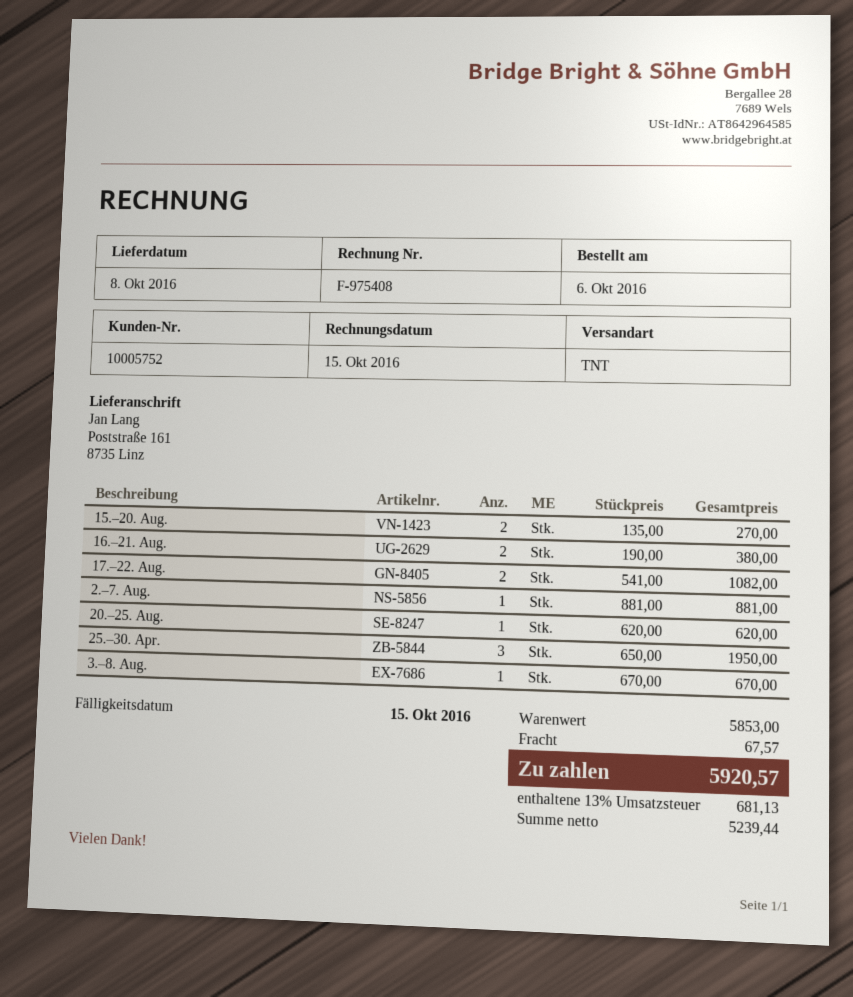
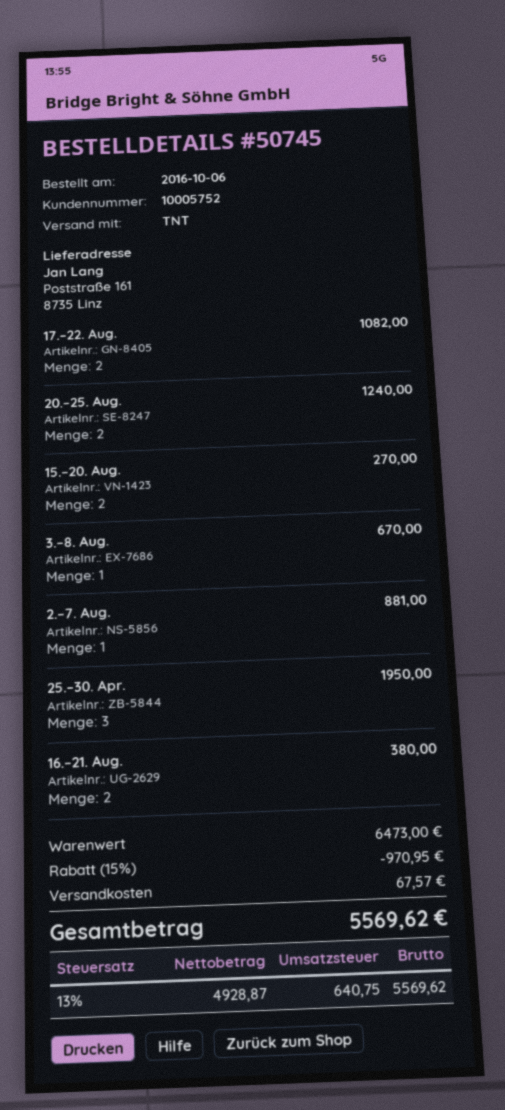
20.–25. Aug.: 1 for 620.00 -> 2 for 1240.00
subtotal: 5853.00 -> 6473.00
discount: none -> 15% = 970.95
net: 5239.44 -> 4928.87
tax: 13% = 681.13 -> 13% = 640.75
total: 5920.57 -> 5569.62

